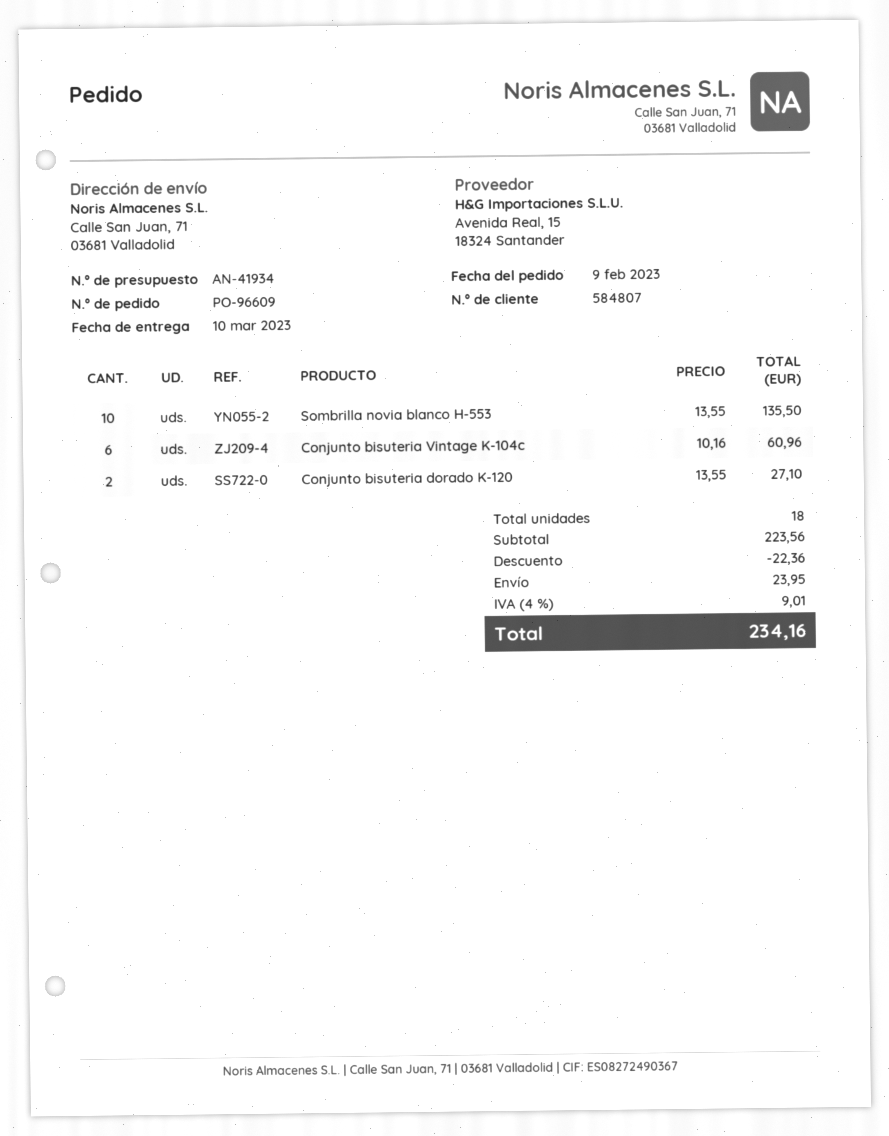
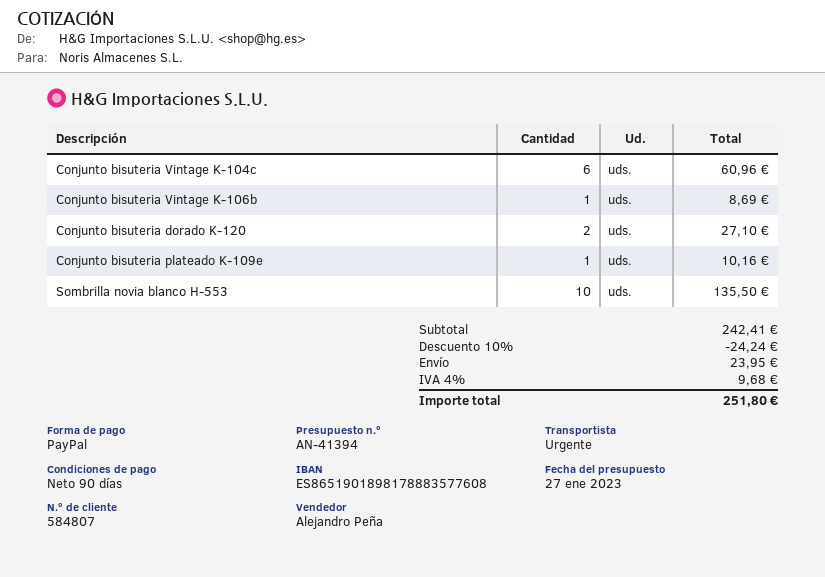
quote number: AN-41934 -> AN-41394
Conjunto bisuteria Vintage K-106b: none -> 1 for 8.69
Conjunto bisuteria plateado K-109e: none -> 1 for 10.16
subtotal: 223.56 -> 242.41
discount: 22.36 -> 24.24
tax: 4% = 9.01 -> 4% = 9.68
total: 234.16 -> 251.80

